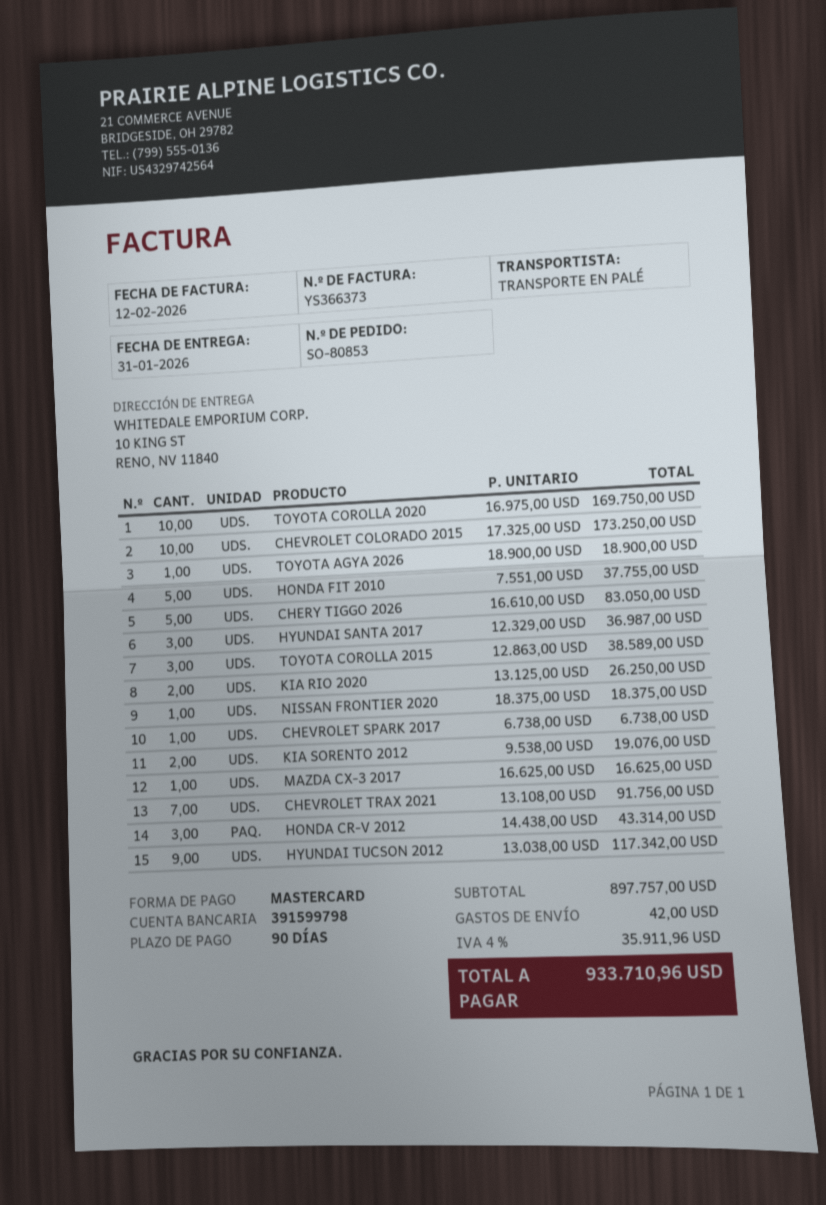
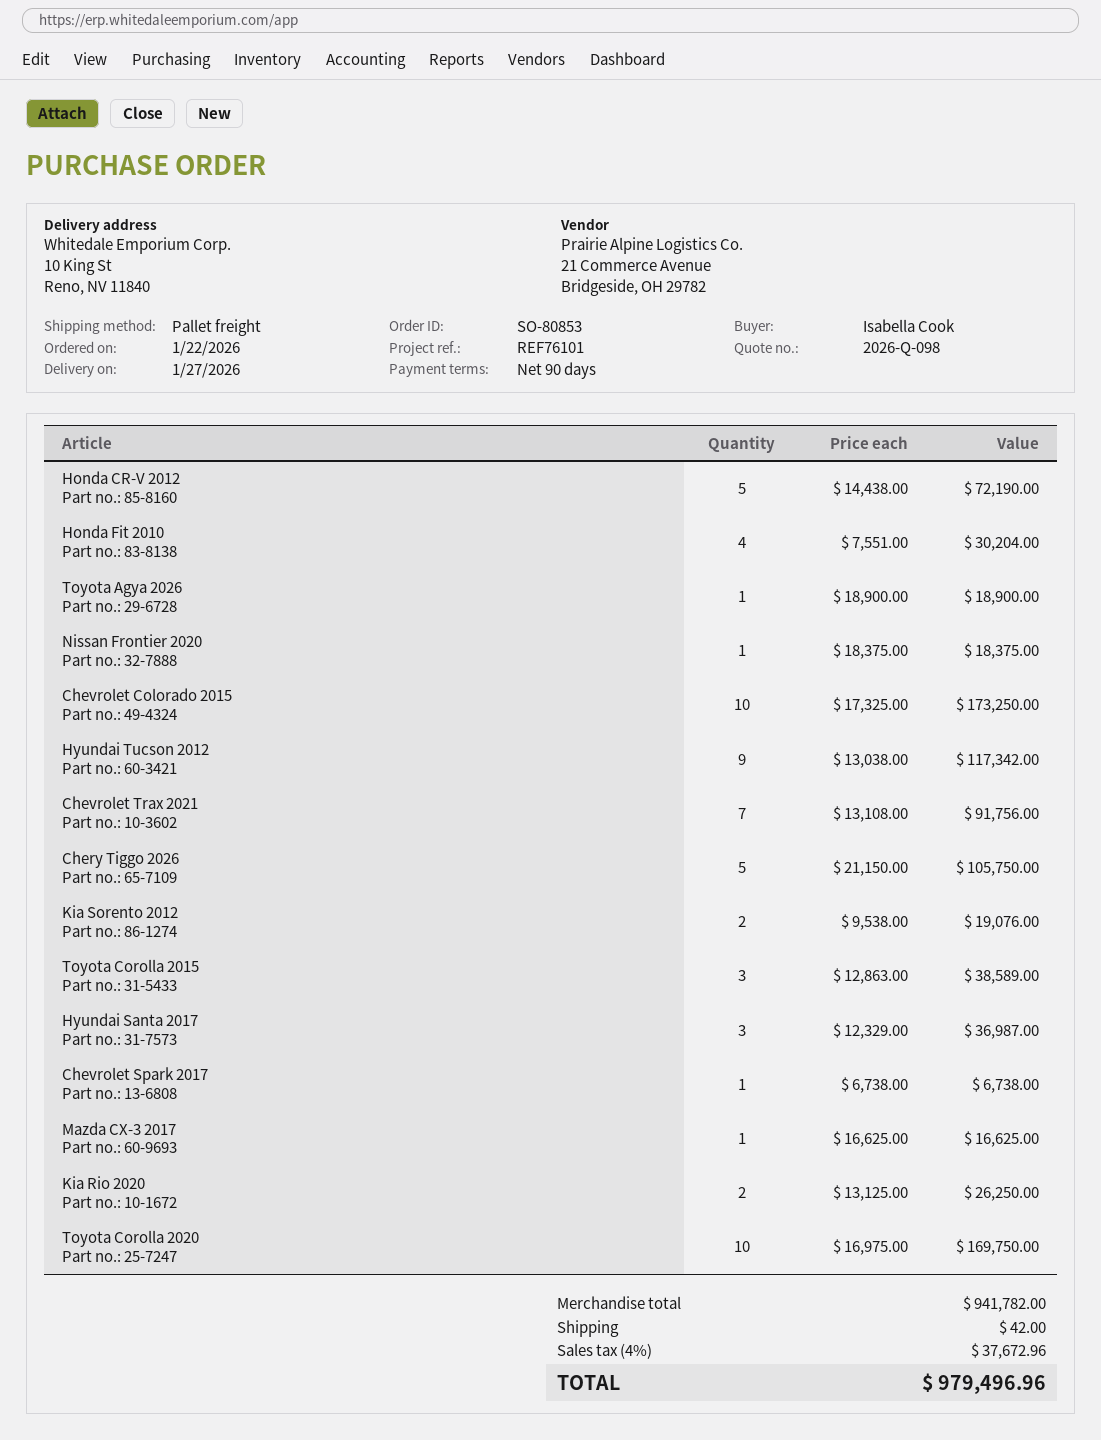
delivery date: 2026-01-31 -> 2026-01-27
HONDA FIT 2010: 5 x 7551.00 = 37755.00 -> 4 x 7551.00 = 30204.00
CHERY TIGGO 2026: 5 x 16610.00 = 83050.00 -> 5 x 21150.00 = 105750.00
HONDA CR-V 2012: 3 x 14438.00 = 43314.00 -> 5 x 14438.00 = 72190.00
subtotal: 897757.00 -> 941782.00
tax: 4% = 35911.96 -> 4% = 37672.96
total: 933710.96 -> 979496.96

